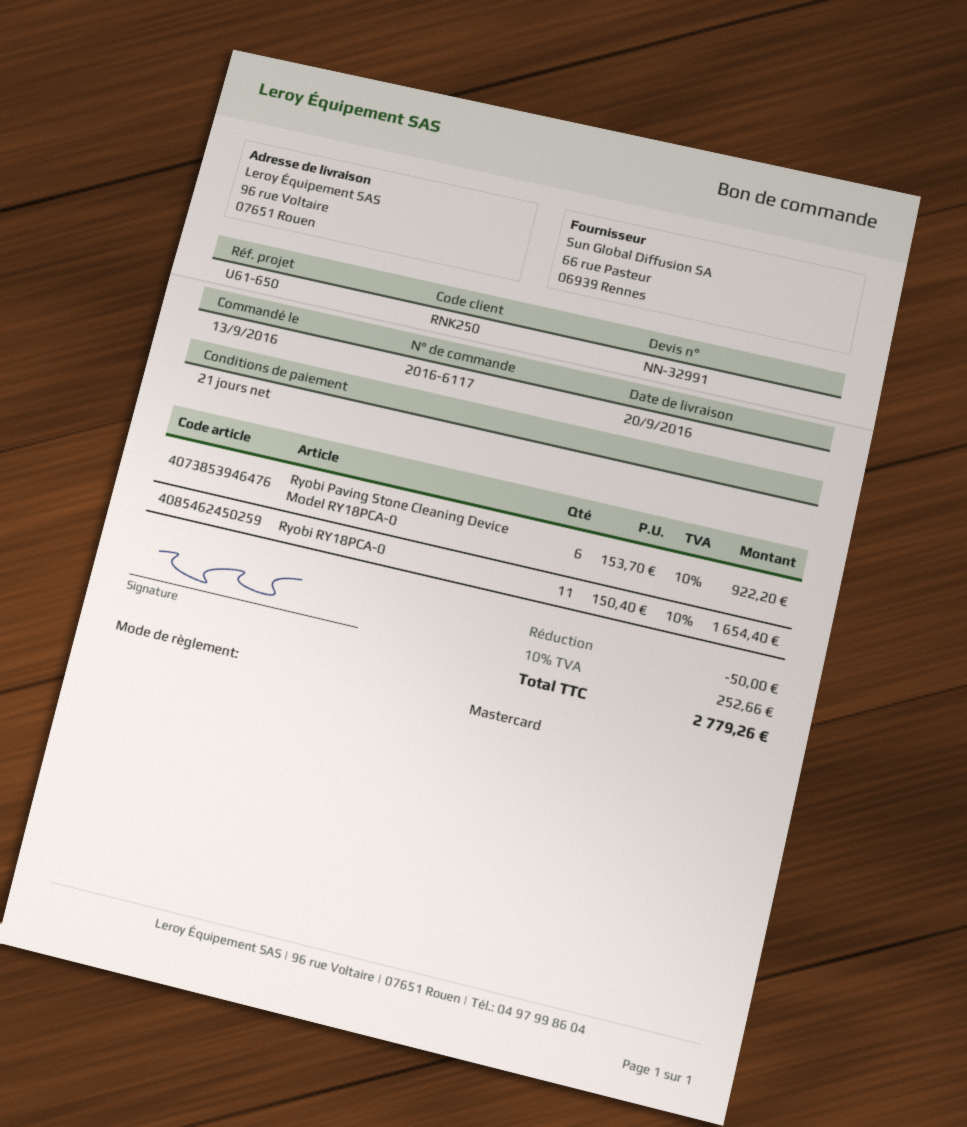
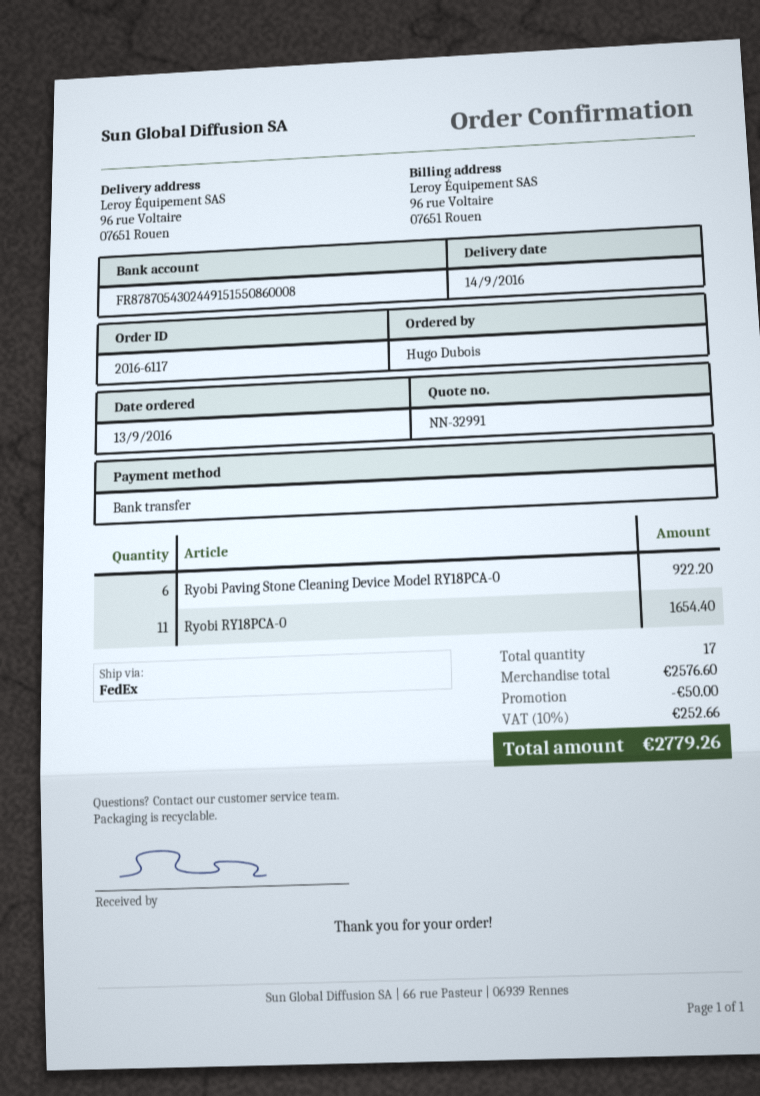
delivery date: 2016-09-20 -> 2016-09-14
payment method: Mastercard -> bank transfer

